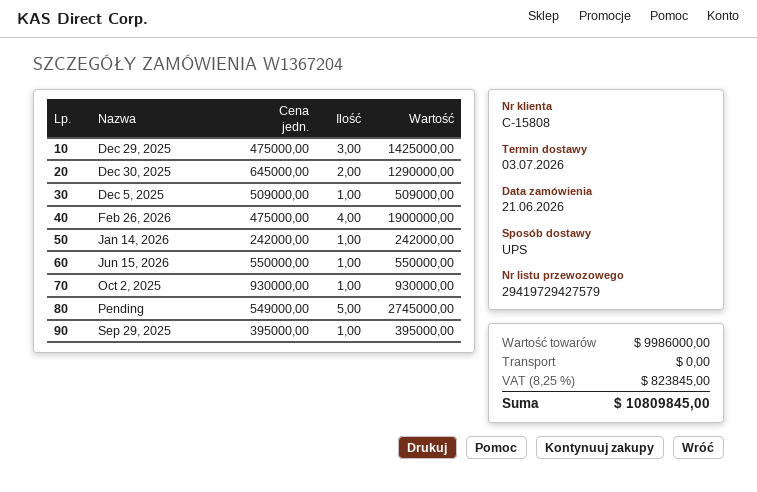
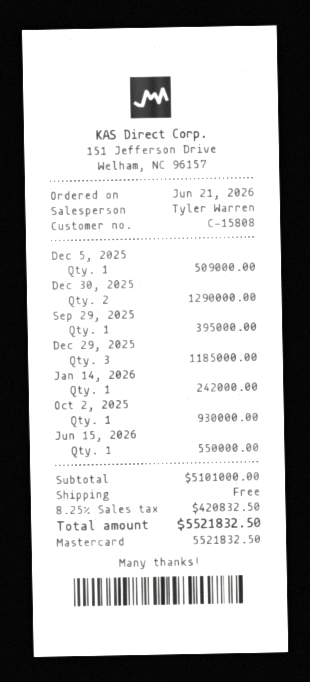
Dec 29, 2025: 3 for 1425000.00 -> 3 for 1185000.00
Feb 26, 2026: 4 for 1900000.00 -> none
Pending: 5 for 2745000.00 -> none
subtotal: 9986000.00 -> 5101000.00
tax: 8.25% = 823845.00 -> 8.25% = 420832.50
total: 10809845.00 -> 5521832.50

